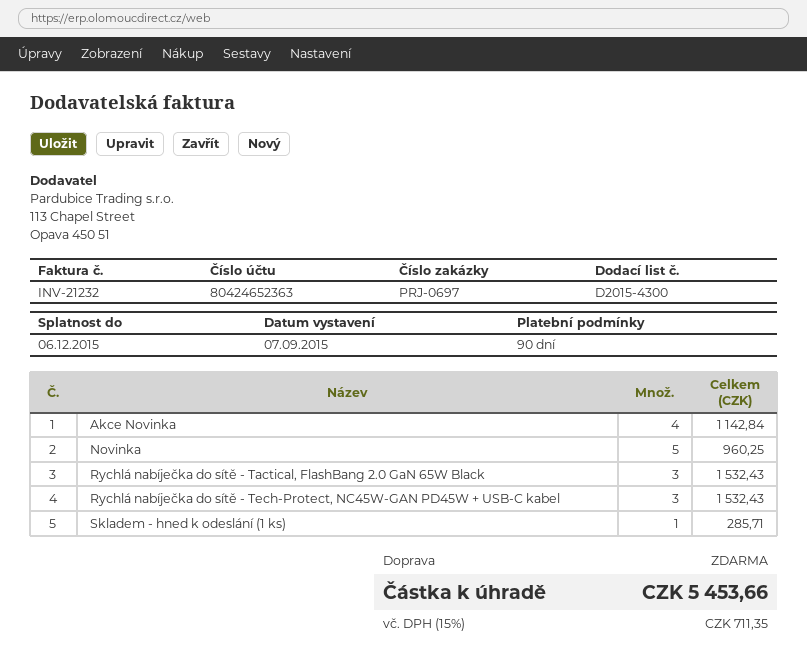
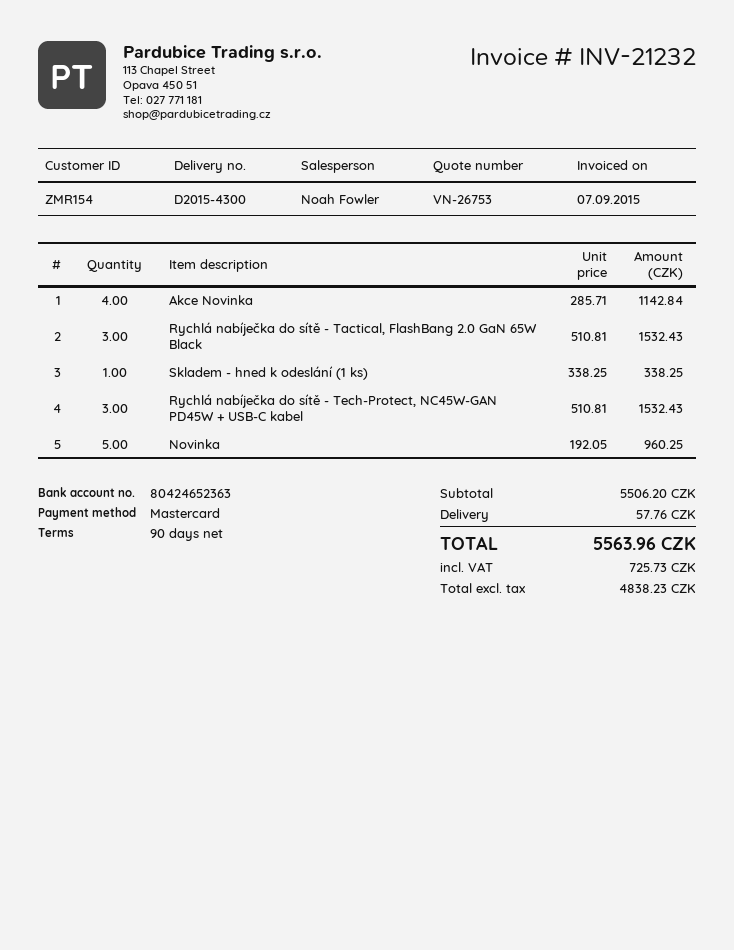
Skladem - hned k odeslání (1 ks): 1 for 285.71 -> 1 for 338.25
shipping: 0.00 -> 57.76
tax: 711.35 -> 725.73
total: 5453.66 -> 5563.96

